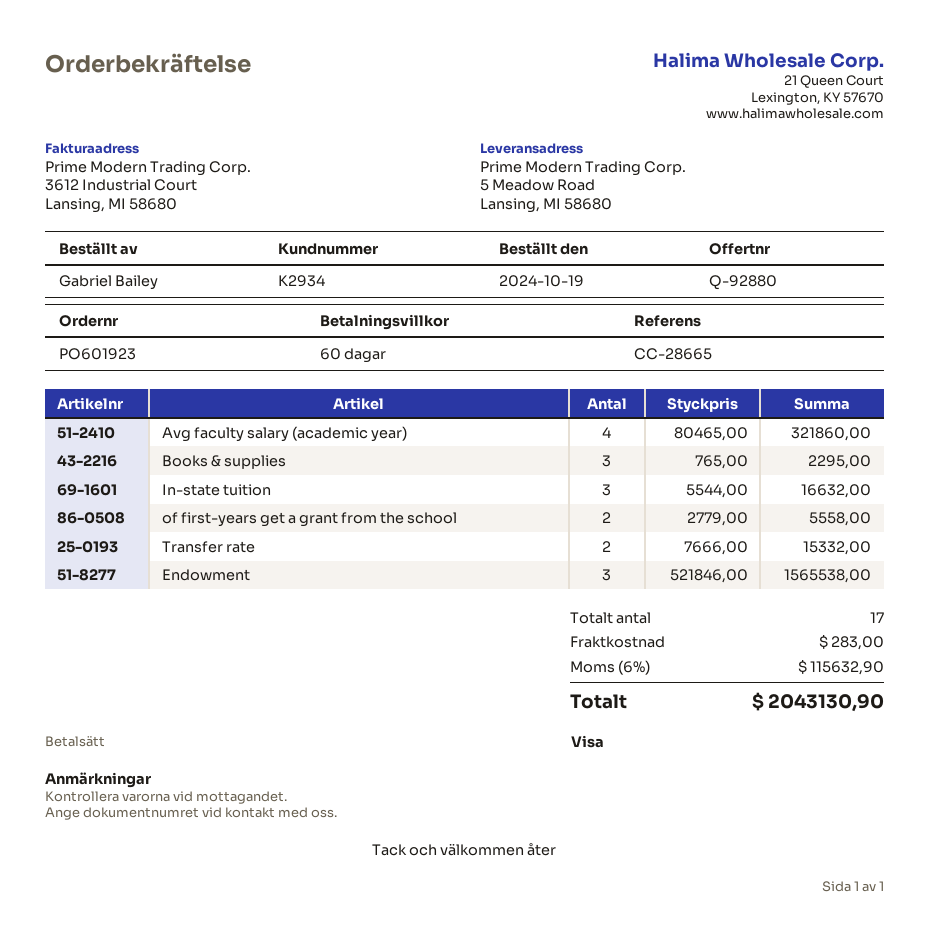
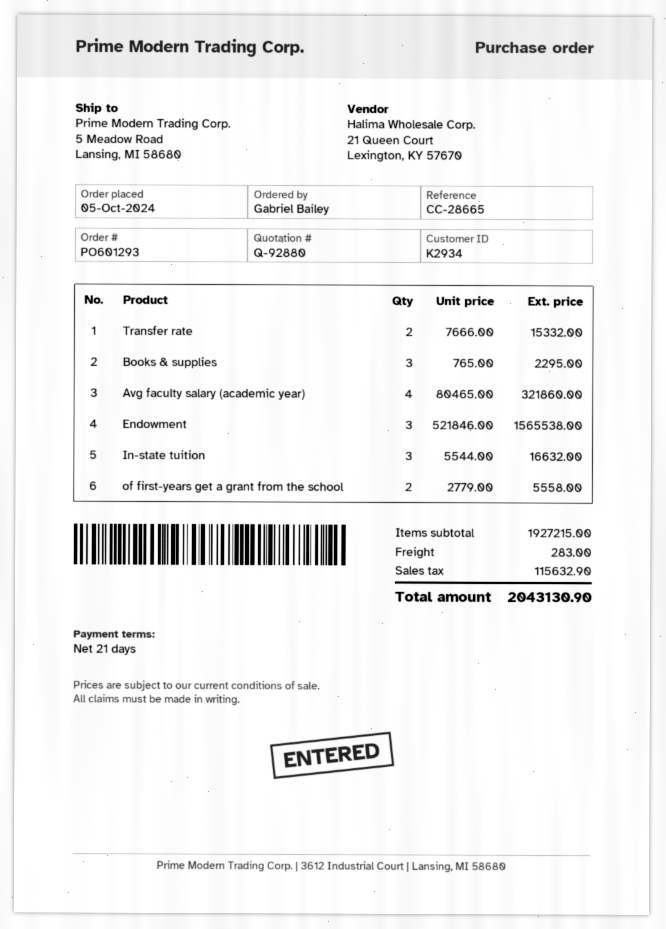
order number: PO601923 -> PO601293
order date: 2024-10-19 -> 2024-10-05
payment terms: 60 days -> 21 days

